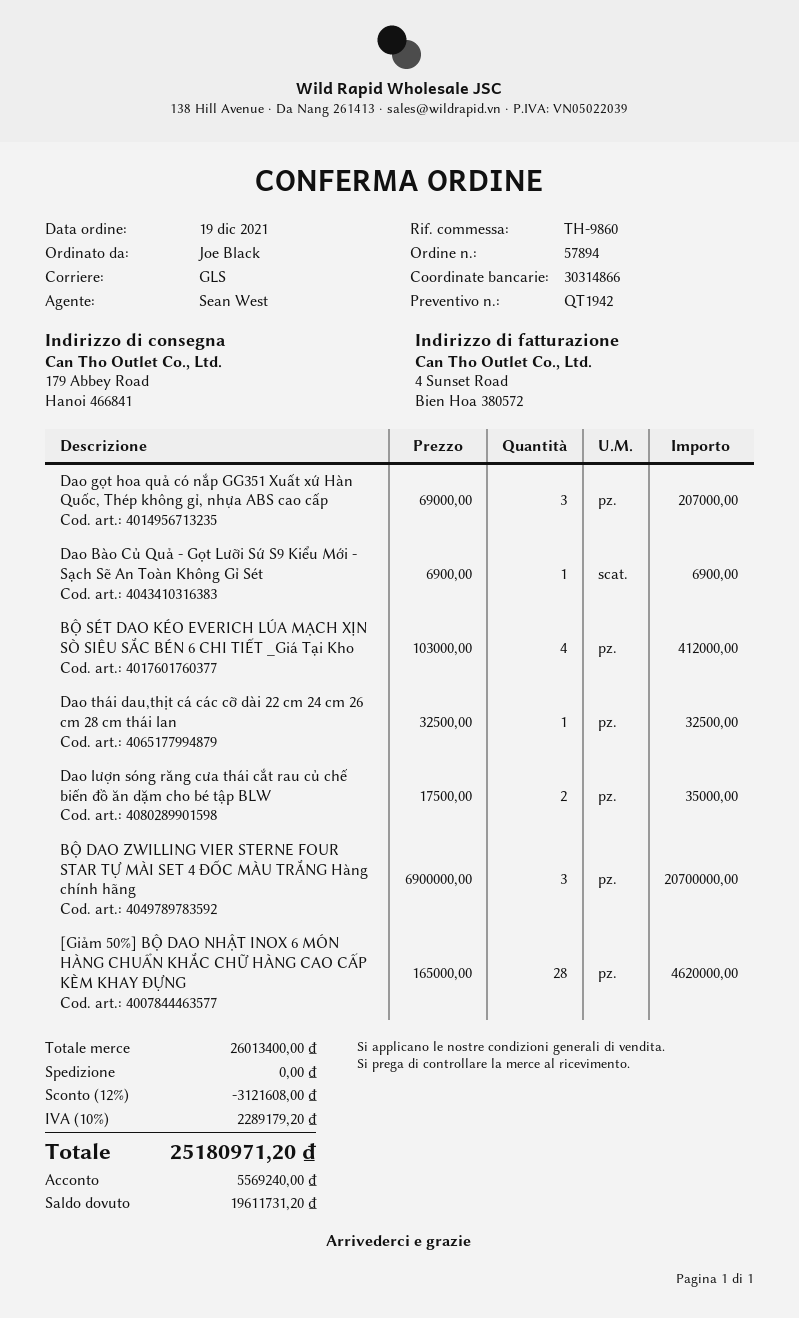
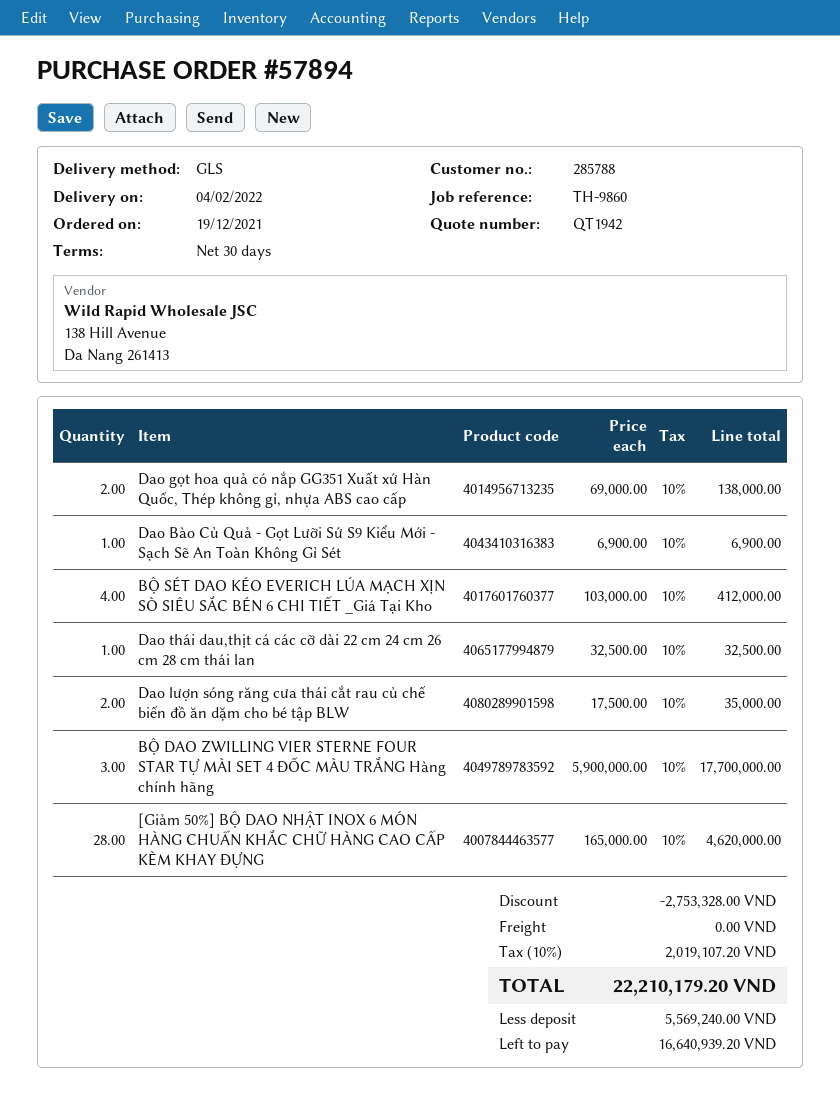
Dao gọt hoa quả có nắp GG351 Xuất xứ Hàn Quốc, Thép không gỉ, nhựa ABS cao cấp: 3 x 69000.00 = 207000.00 -> 2 x 69000.00 = 138000.00
BỘ DAO ZWILLING VIER STERNE FOUR STAR TỰ MÀI SET 4 ĐỐC MÀU TRẮNG Hàng chính hãng: 3 x 6900000.00 = 20700000.00 -> 3 x 5900000.00 = 17700000.00
discount: 3121608.00 -> 2753328.00
tax: 10% = 2289179.20 -> 10% = 2019107.20
total: 25180971.20 -> 22210179.20
balance: 19611731.20 -> 16640939.20

